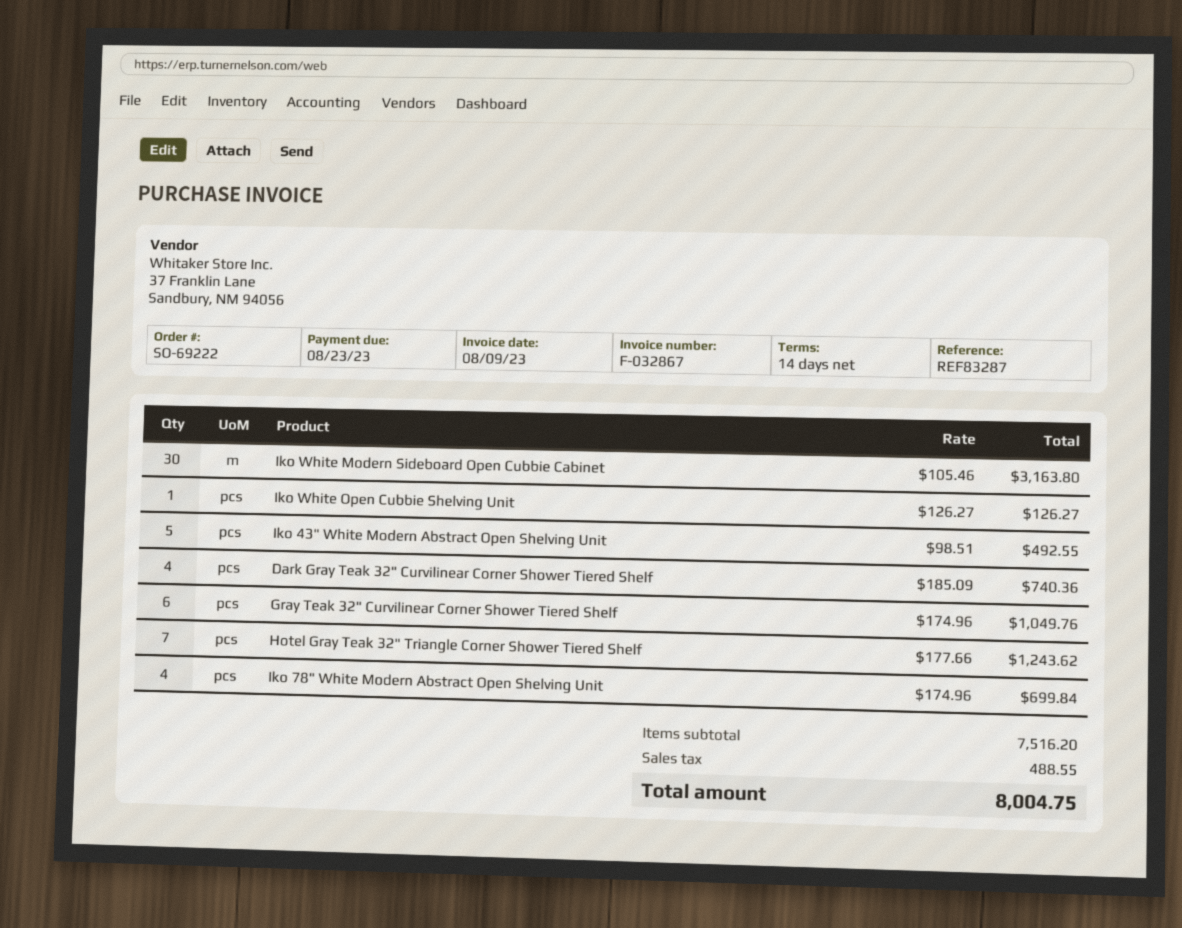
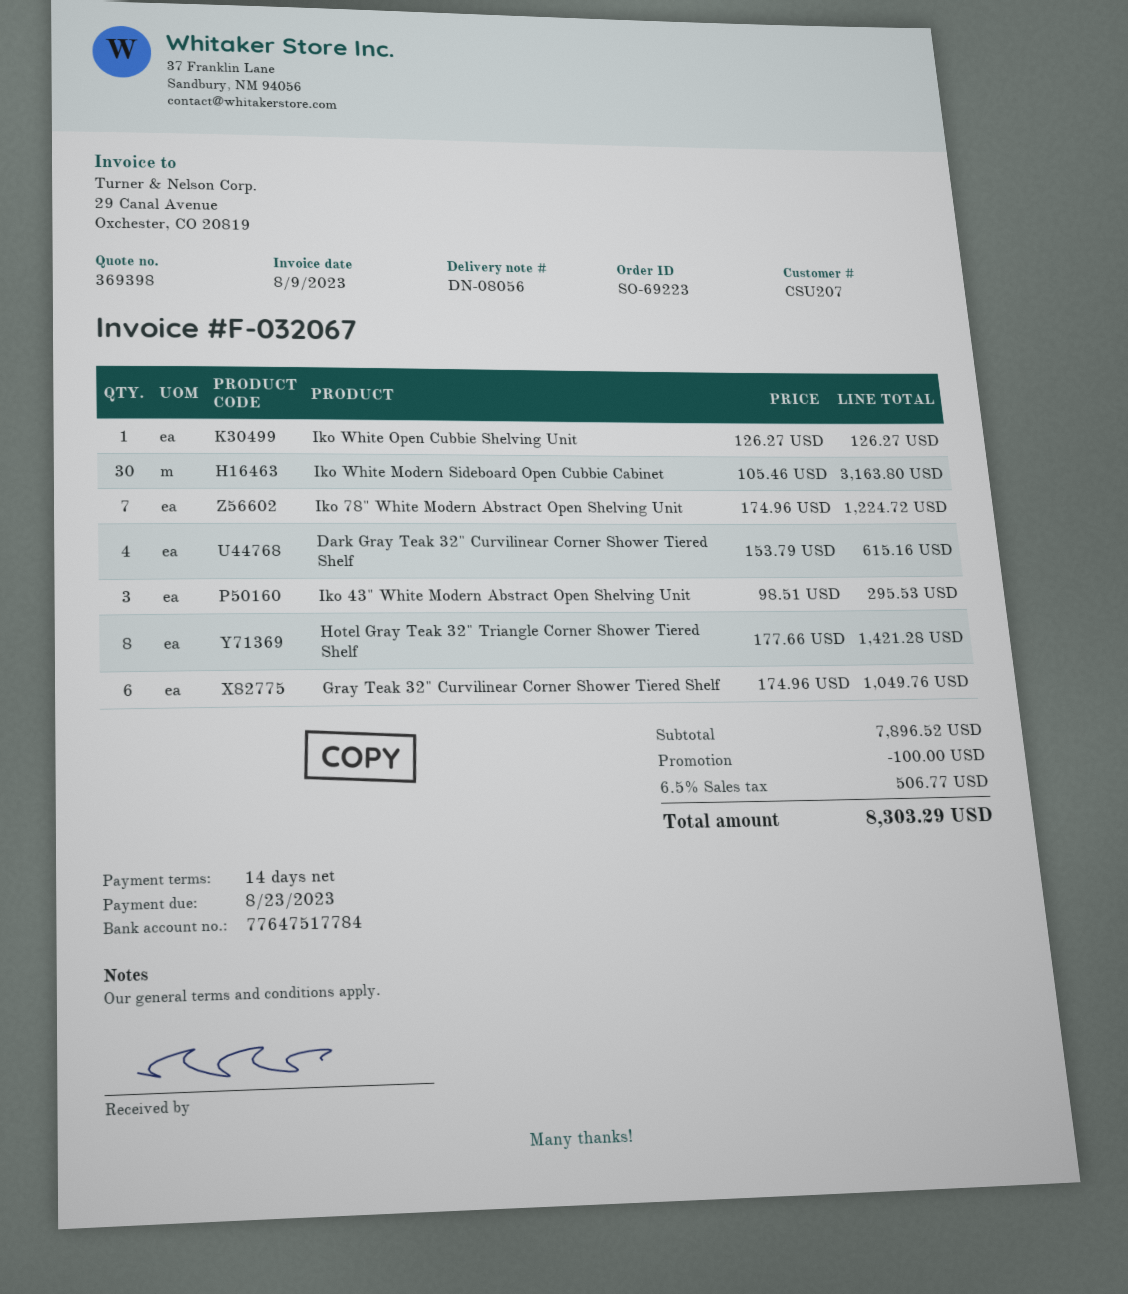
order number: SO-69222 -> SO-69223
invoice number: F-032867 -> F-032067
Iko 43" White Modern Abstract Open Shelving Unit: 5 x 98.51 = 492.55 -> 3 x 98.51 = 295.53
Dark Gray Teak 32" Curvilinear Corner Shower Tiered Shelf: 4 x 185.09 = 740.36 -> 4 x 153.79 = 615.16
Hotel Gray Teak 32" Triangle Corner Shower Tiered Shelf: 7 x 177.66 = 1243.62 -> 8 x 177.66 = 1421.28
Iko 78" White Modern Abstract Open Shelving Unit: 4 x 174.96 = 699.84 -> 7 x 174.96 = 1224.72
subtotal: 7516.20 -> 7896.52
discount: none -> 100.00
tax: 488.55 -> 506.77
total: 8004.75 -> 8303.29

